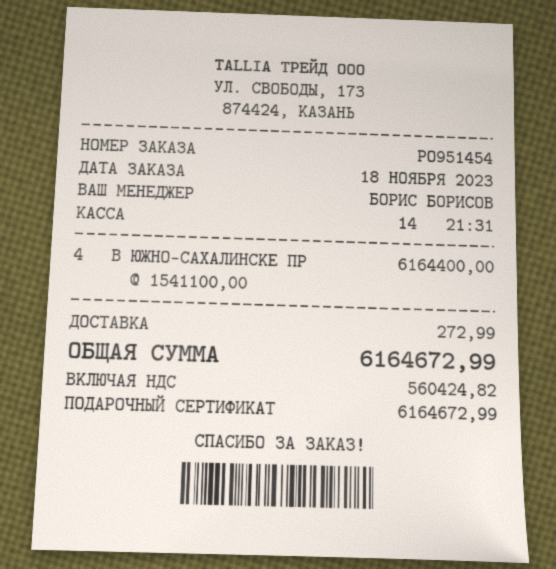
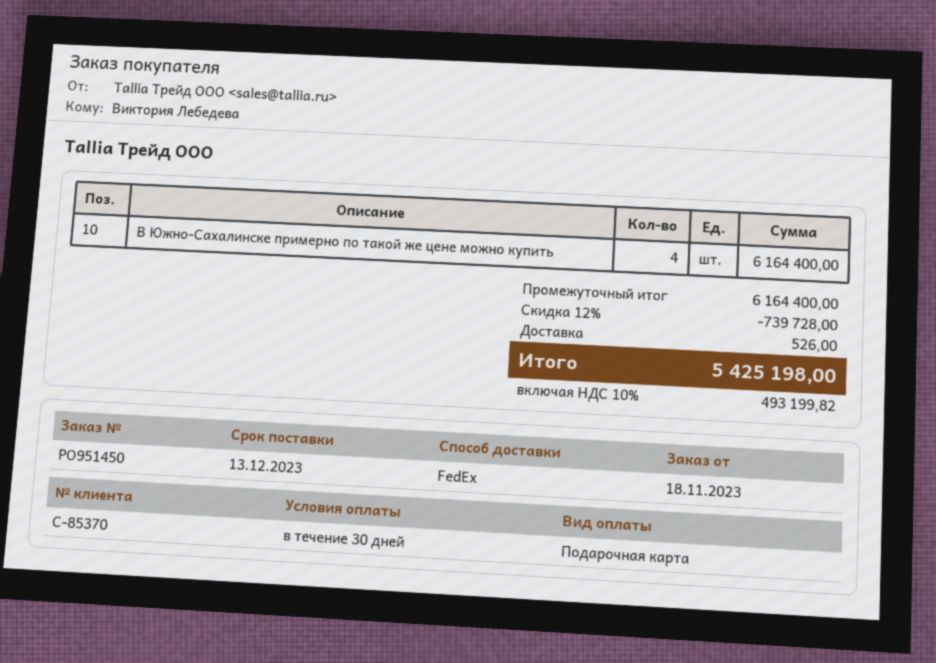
order number: PO951454 -> PO951450
discount: none -> 12% = 739728.00
shipping: 272.99 -> 526.00
tax: 560424.82 -> 493199.82
total: 6164672.99 -> 5425198.00

